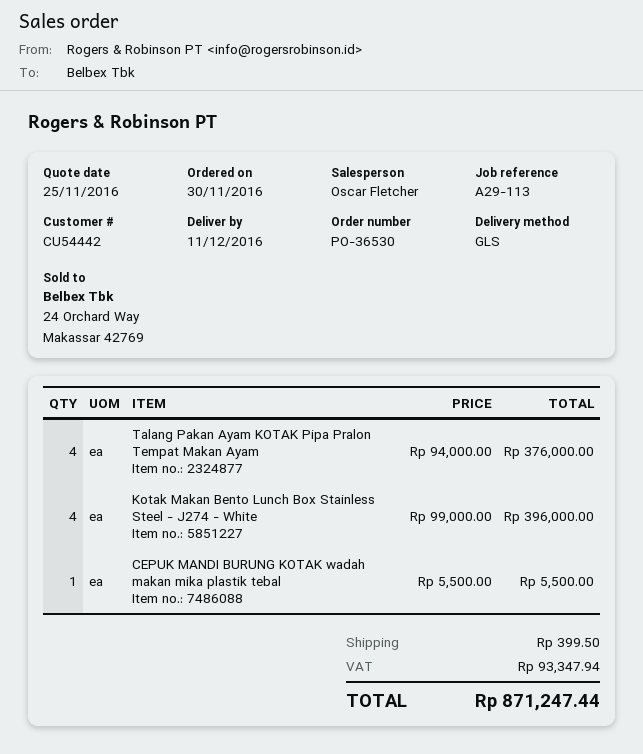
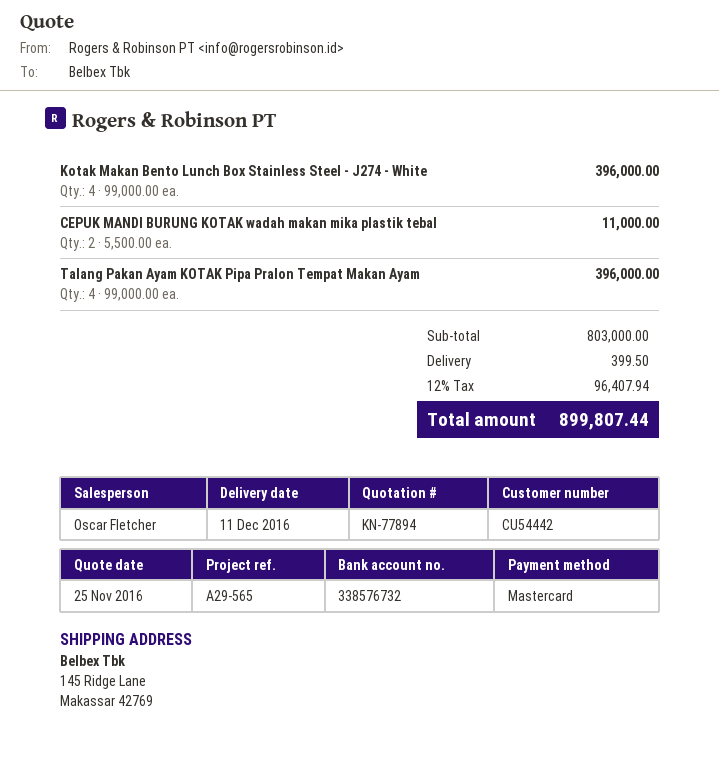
reference: A29-113 -> A29-565
Talang Pakan Ayam KOTAK Pipa Pralon Tempat Makan Ayam: 4 x 94000.00 = 376000.00 -> 4 x 99000.00 = 396000.00
CEPUK MANDI BURUNG KOTAK wadah makan mika plastik tebal: 1 x 5500.00 = 5500.00 -> 2 x 5500.00 = 11000.00
tax: 93347.94 -> 96407.94
total: 871247.44 -> 899807.44

